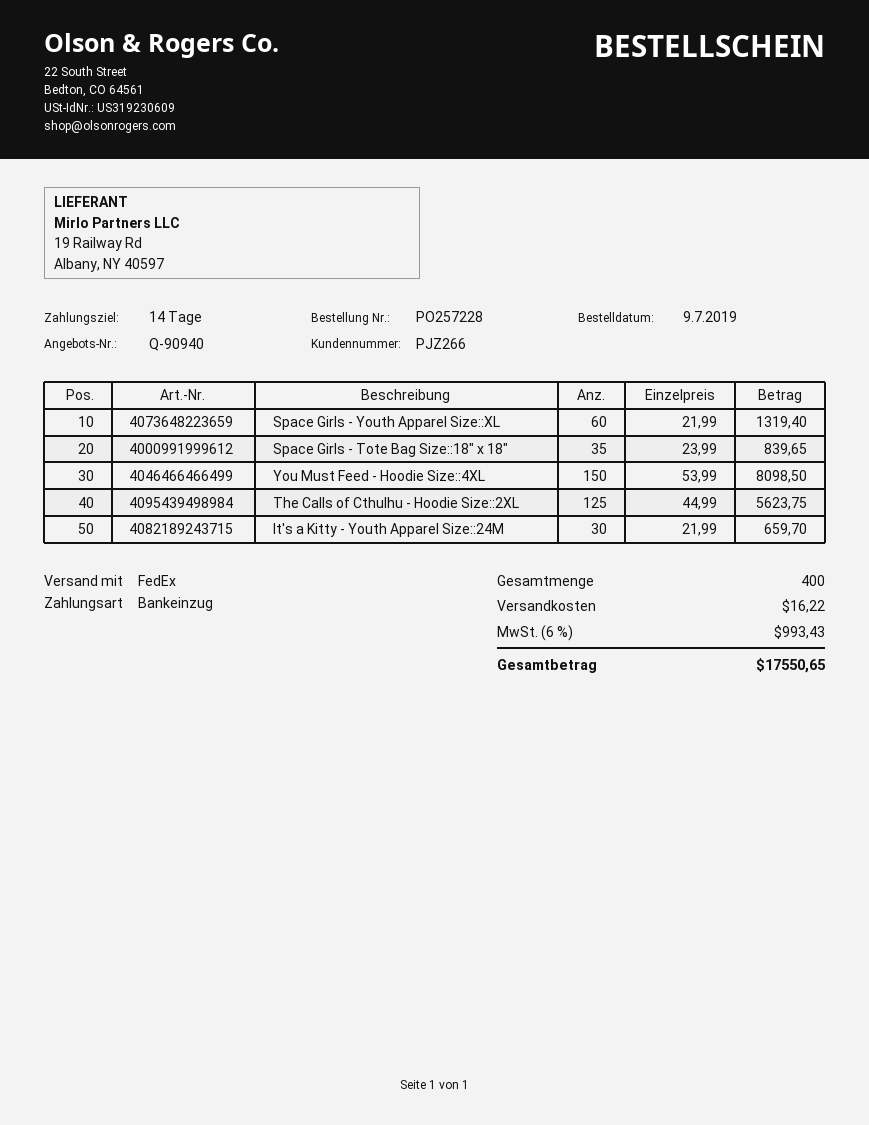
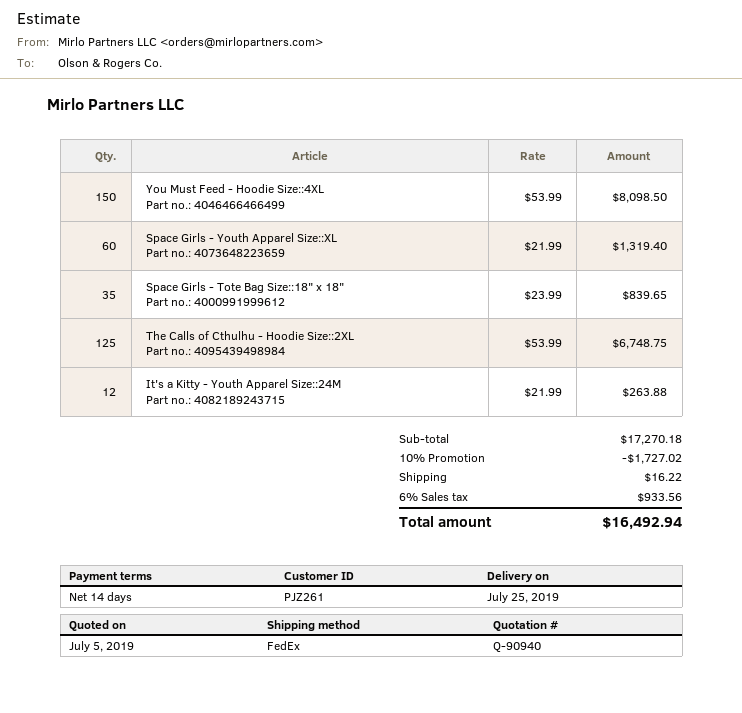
customer number: PJZ266 -> PJZ261
The Calls of Cthulhu - Hoodie Size::2XL: 125 x 44.99 = 5623.75 -> 125 x 53.99 = 6748.75
It's a Kitty - Youth Apparel Size::24M: 30 x 21.99 = 659.70 -> 12 x 21.99 = 263.88
discount: none -> 10% = 1727.02
tax: 6% = 993.43 -> 6% = 933.56
total: 17550.65 -> 16492.94

